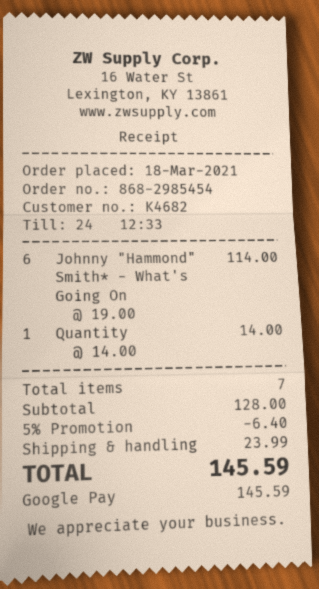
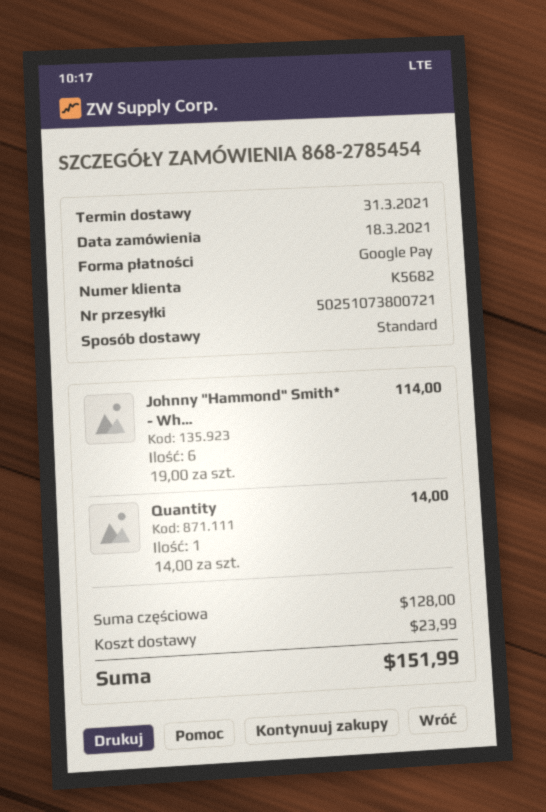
order number: 868-2985454 -> 868-2785454
customer number: K4682 -> K5682
discount: 5% = 6.40 -> none
total: 145.59 -> 151.99

